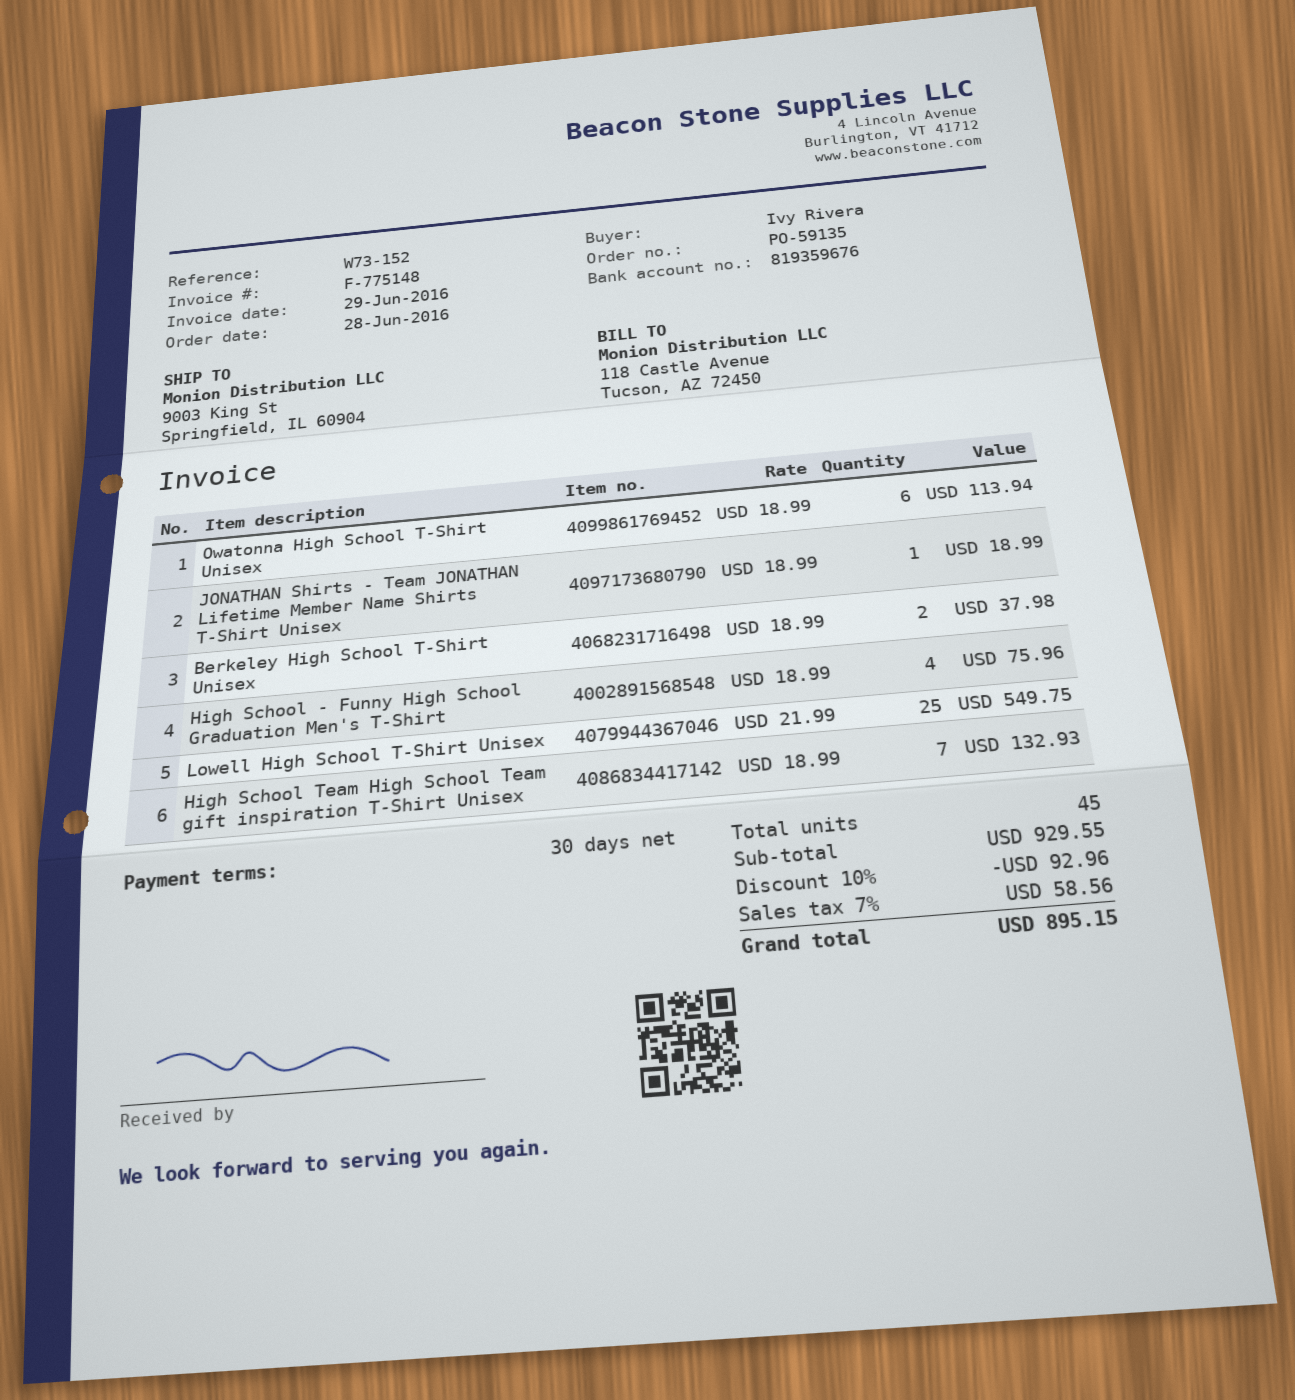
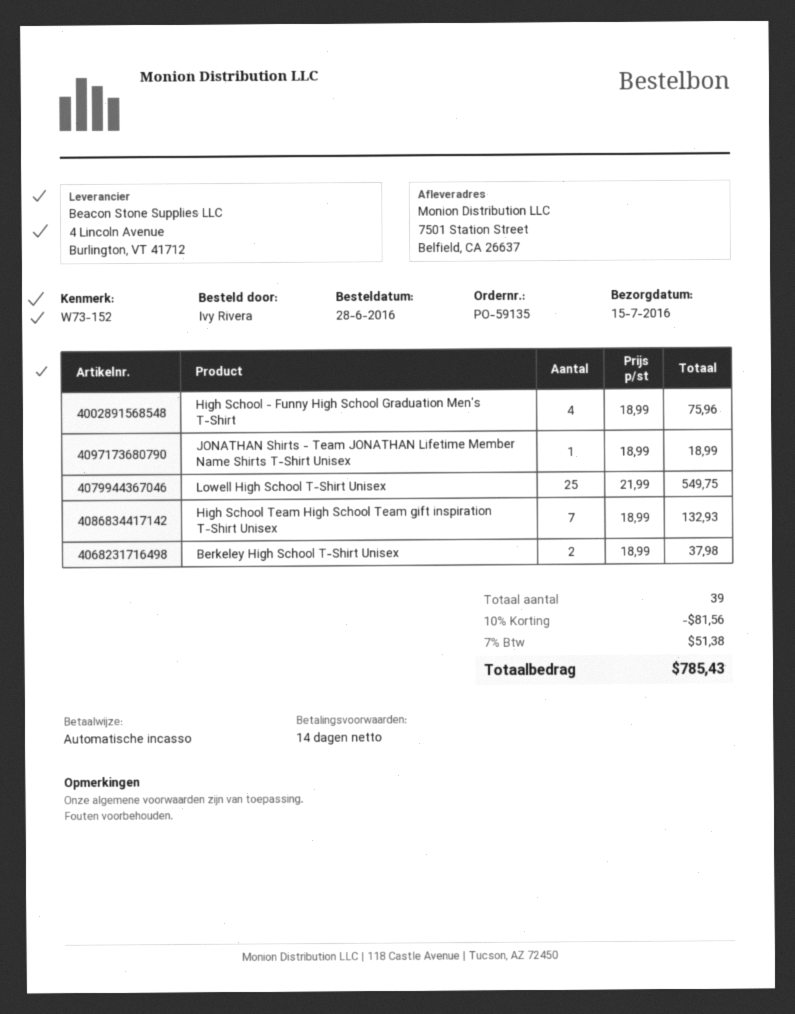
payment terms: 30 days -> 14 days
ship to: 9003 King St, Springfield, IL 60904 -> 7501 Station Street, Belfield, CA 26637
Owatonna High School T-Shirt Unisex: 6 x 18.99 = 113.94 -> none
total quantity: 45 -> 39
discount: 10% = 92.96 -> 10% = 81.56
tax: 7% = 58.56 -> 7% = 51.38
total: 895.15 -> 785.43

